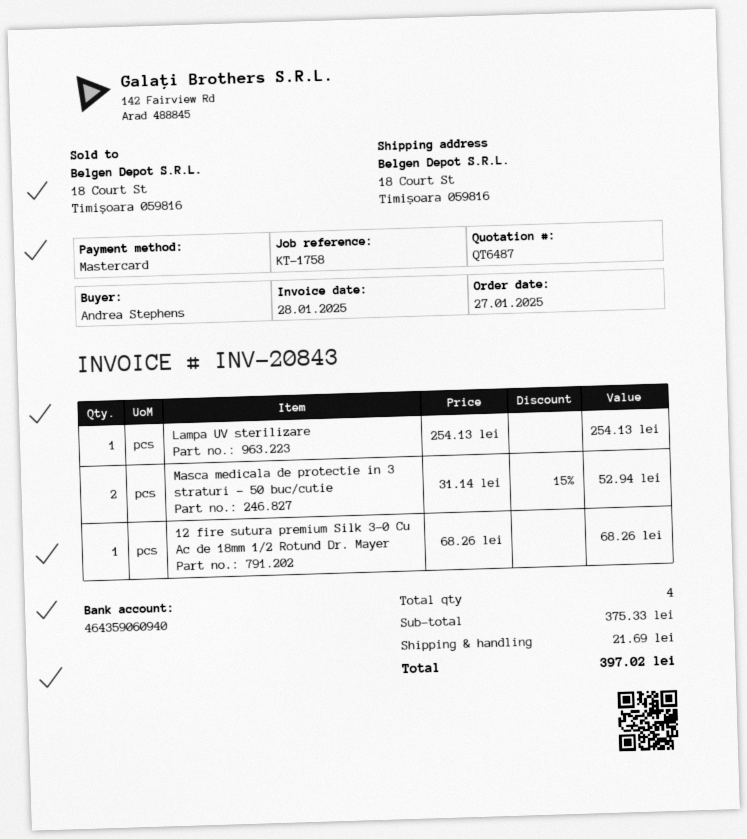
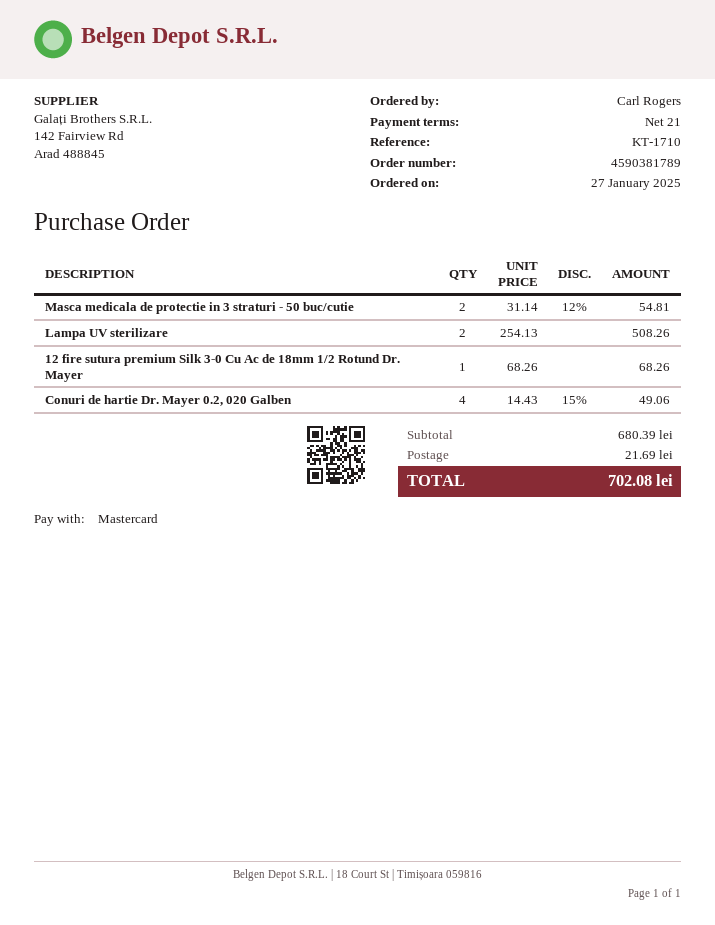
reference: KT-1758 -> KT-1710
ordered by: Andrea Stephens -> Carl Rogers
Lampa UV sterilizare: 1 x 254.13 = 254.13 -> 2 x 254.13 = 508.26
Masca medicala de protectie in 3 straturi - 50 buc/cutie: 2 x 31.14 - 15% = 52.94 -> 2 x 31.14 - 12% = 54.81
Conuri de hartie Dr. Mayer 0.2, 020 Galben: none -> 4 x 14.43 - 15% = 49.06
subtotal: 375.33 -> 680.39
total: 397.02 -> 702.08

